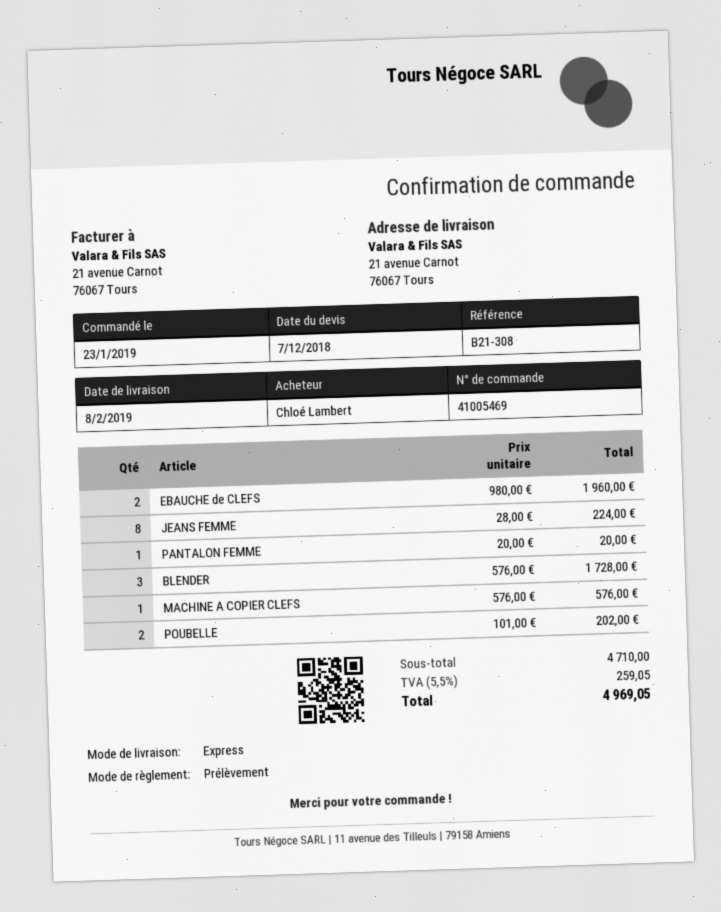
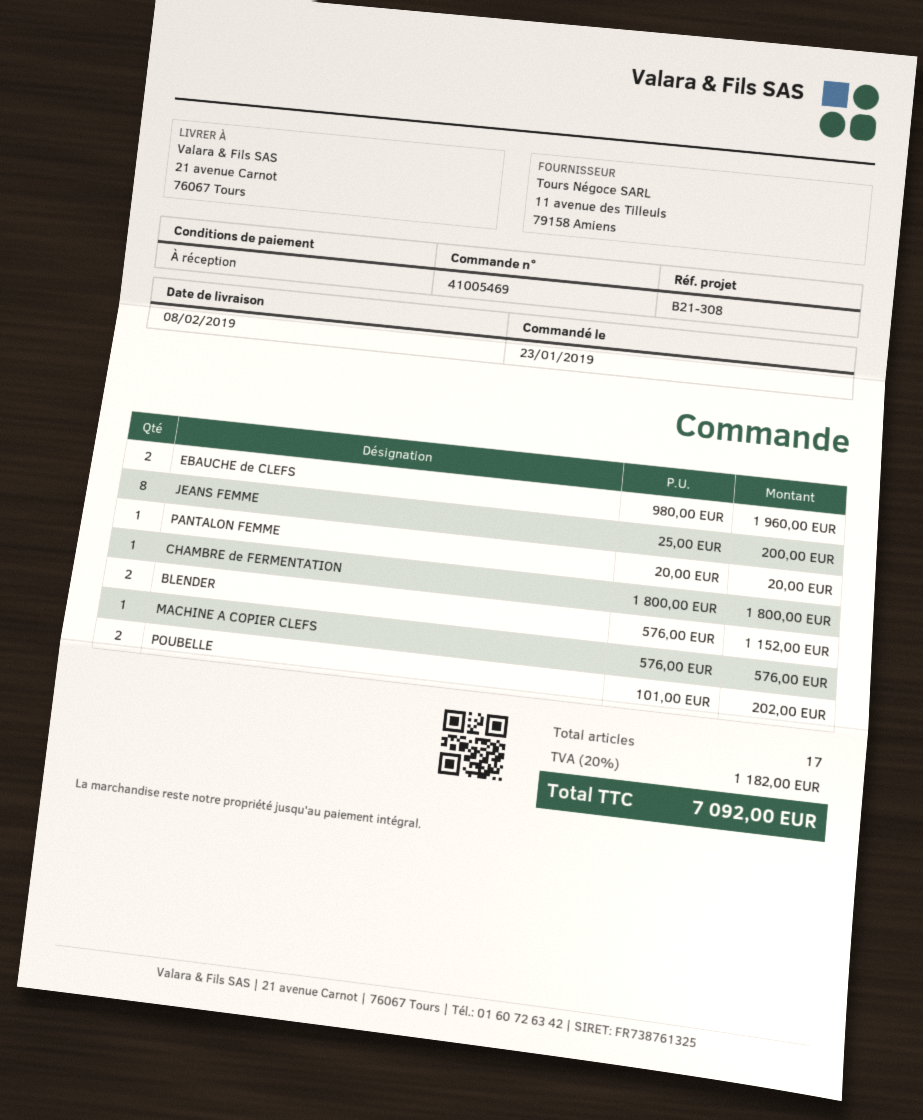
JEANS FEMME: 8 x 28.00 = 224.00 -> 8 x 25.00 = 200.00
BLENDER: 3 x 576.00 = 1728.00 -> 2 x 576.00 = 1152.00
CHAMBRE de FERMENTATION: none -> 1 x 1800.00 = 1800.00
tax: 5.5% = 259.05 -> 20% = 1182.00
total: 4969.05 -> 7092.00

